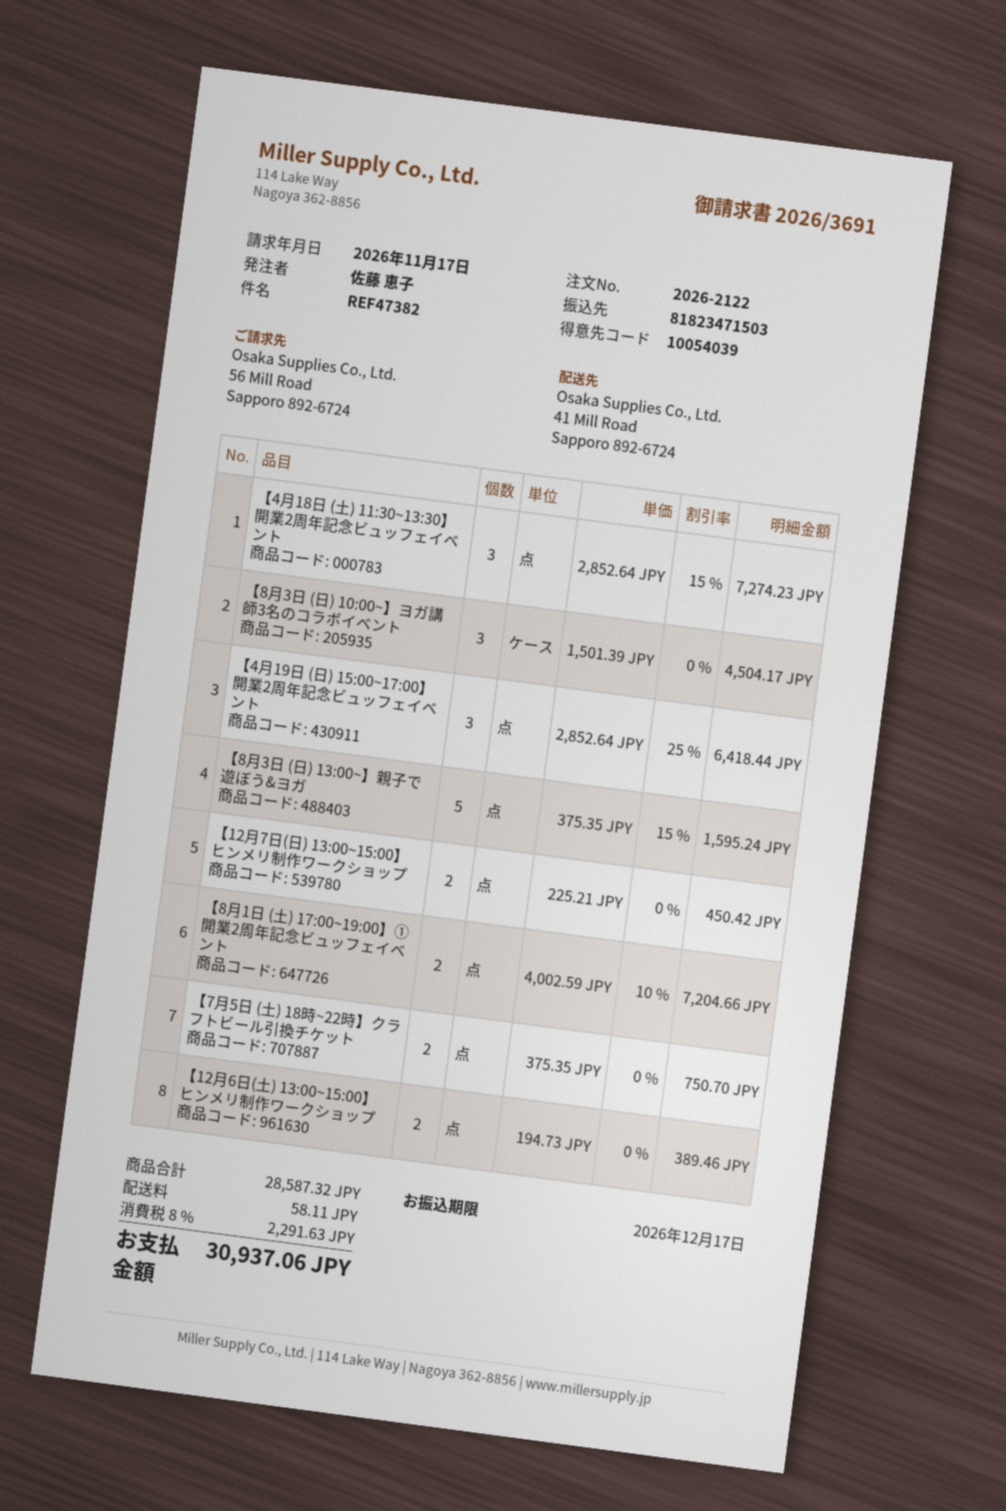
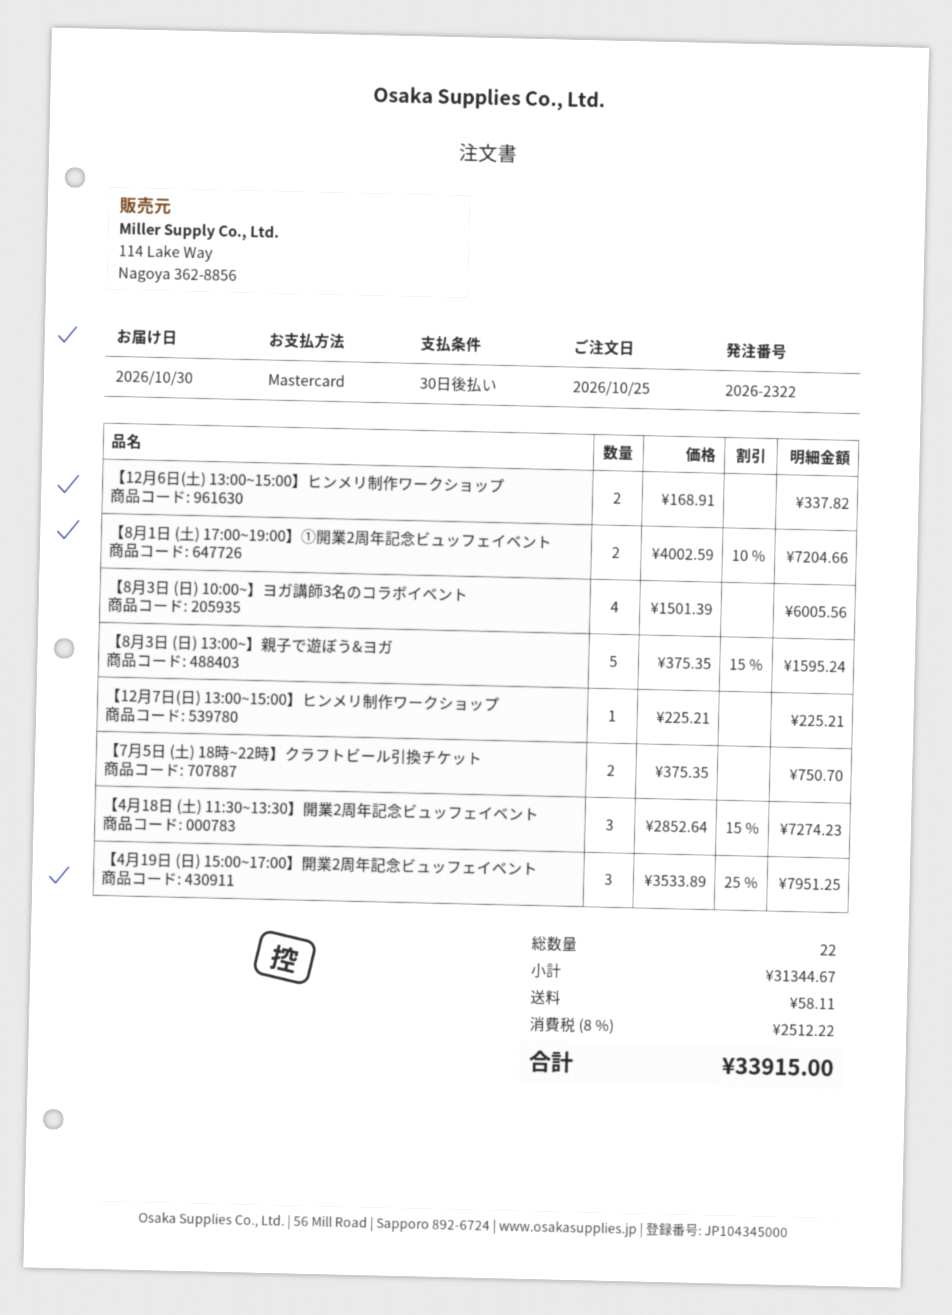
order number: 2026-2122 -> 2026-2322
【8月3日 (日) 10:00~】ヨガ講師3名のコラボイベント: 3 x 1501.39 = 4504.17 -> 4 x 1501.39 = 6005.56
【4月19日 (日) 15:00~17:00】開業2周年記念ビュッフェイベント: 3 x 2852.64 - 25% = 6418.44 -> 3 x 3533.89 - 25% = 7951.25
【12月7日(日) 13:00~15:00】ヒンメリ制作ワークショップ: 2 x 225.21 = 450.42 -> 1 x 225.21 = 225.21
【12月6日(土) 13:00~15:00】ヒンメリ制作ワークショップ: 2 x 194.73 = 389.46 -> 2 x 168.91 = 337.82
subtotal: 28587.32 -> 31344.67
tax: 8% = 2291.63 -> 8% = 2512.22
total: 30937.06 -> 33915.00

